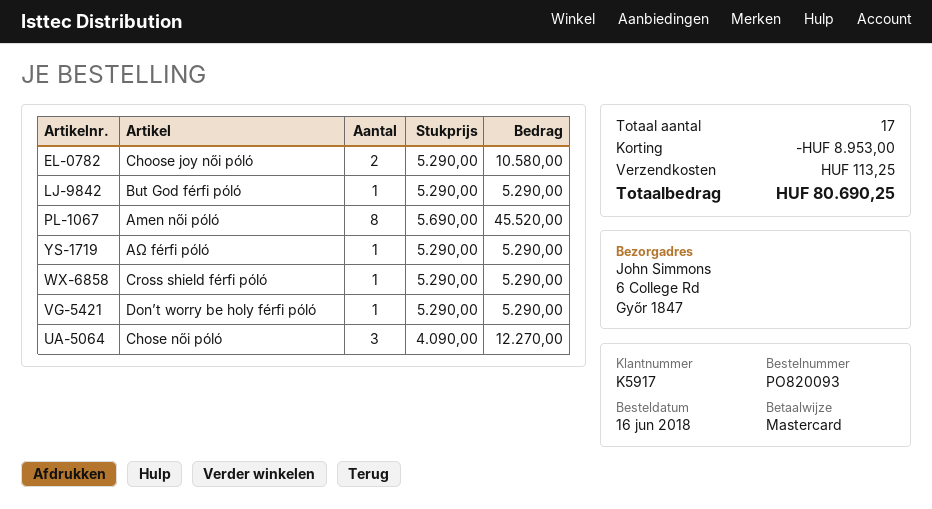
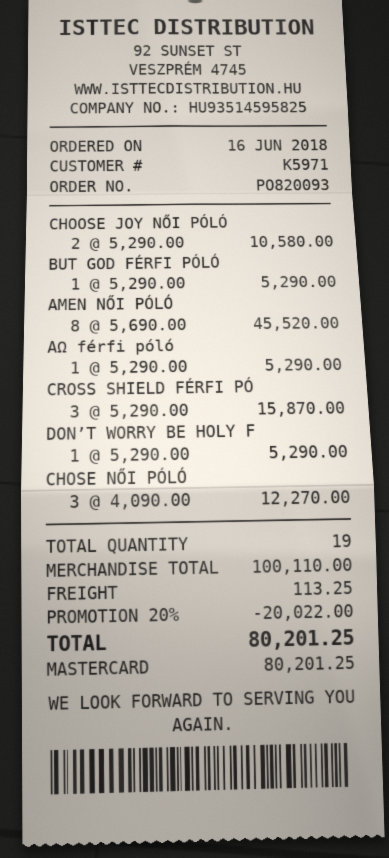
customer number: K5917 -> K5971
Cross shield férfi póló: 1 x 5290.00 = 5290.00 -> 3 x 5290.00 = 15870.00
total quantity: 17 -> 19
discount: 8953.00 -> 20022.00
total: 80690.25 -> 80201.25

